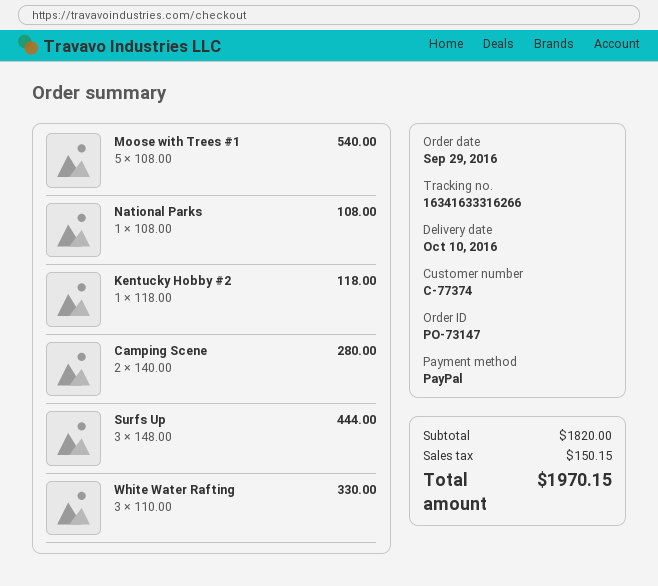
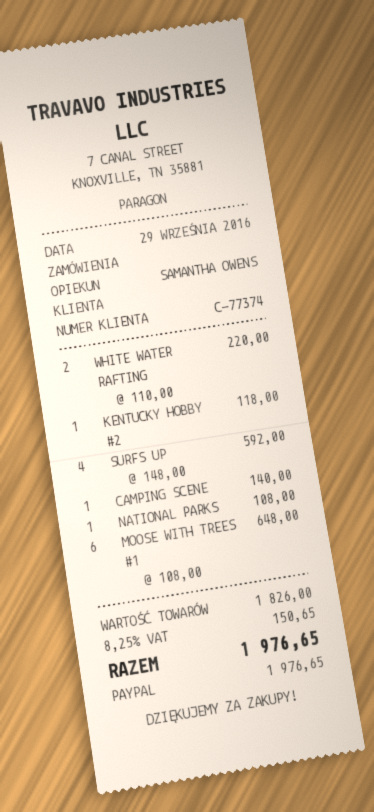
Moose with Trees #1: 5 x 108.00 = 540.00 -> 6 x 108.00 = 648.00
Camping Scene: 2 x 140.00 = 280.00 -> 1 x 140.00 = 140.00
Surfs Up: 3 x 148.00 = 444.00 -> 4 x 148.00 = 592.00
White Water Rafting: 3 x 110.00 = 330.00 -> 2 x 110.00 = 220.00
subtotal: 1820.00 -> 1826.00
tax: 150.15 -> 150.65
total: 1970.15 -> 1976.65

